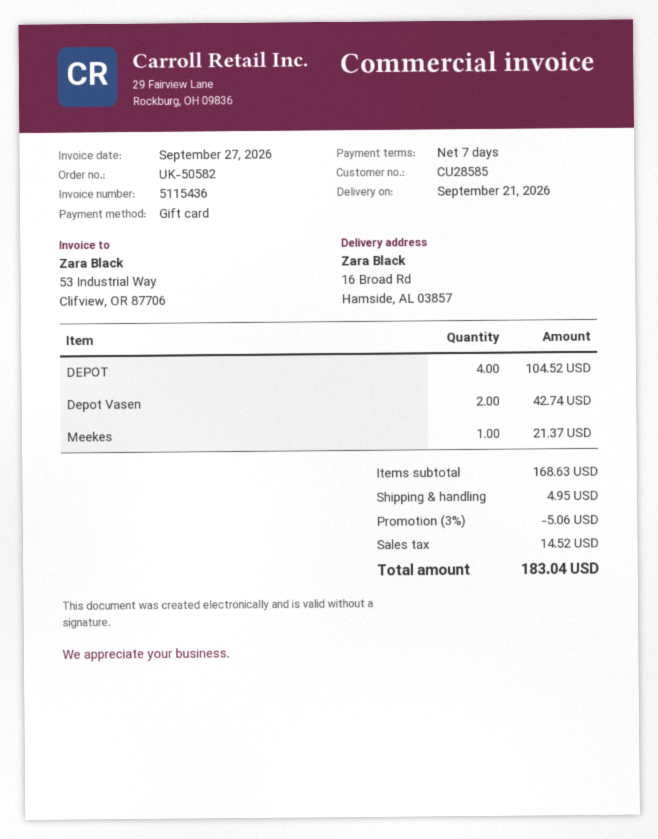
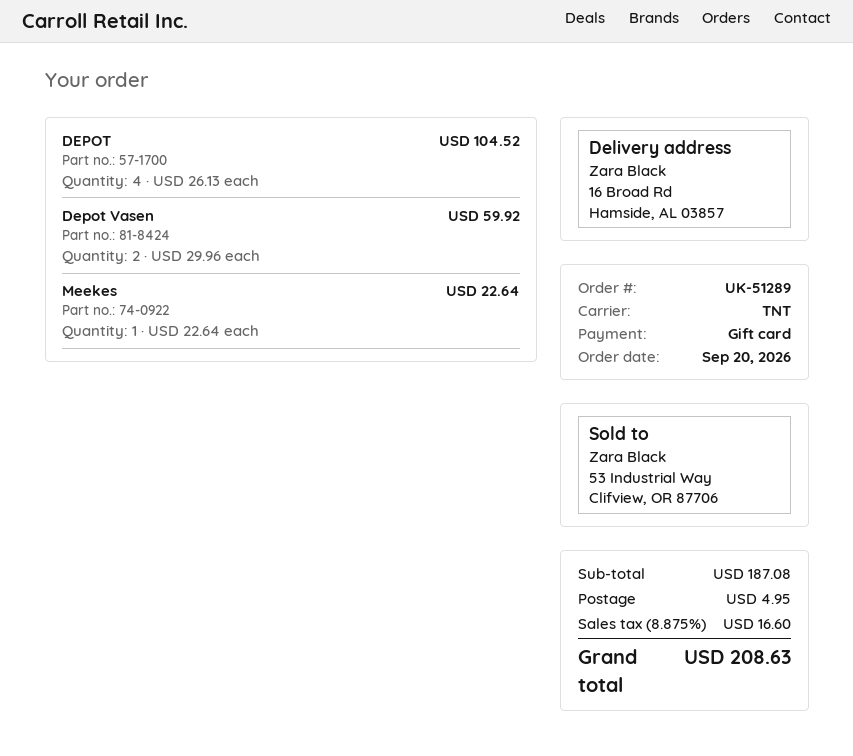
order number: UK-50582 -> UK-51289
Depot Vasen: 2 for 42.74 -> 2 for 59.92
Meekes: 1 for 21.37 -> 1 for 22.64
subtotal: 168.63 -> 187.08
discount: 3% = 5.06 -> none
tax: 14.52 -> 16.60
total: 183.04 -> 208.63

